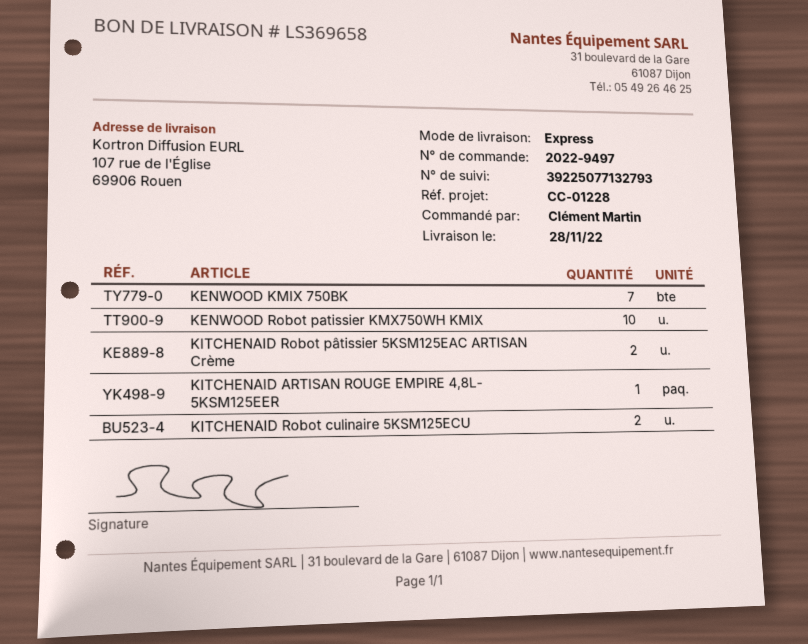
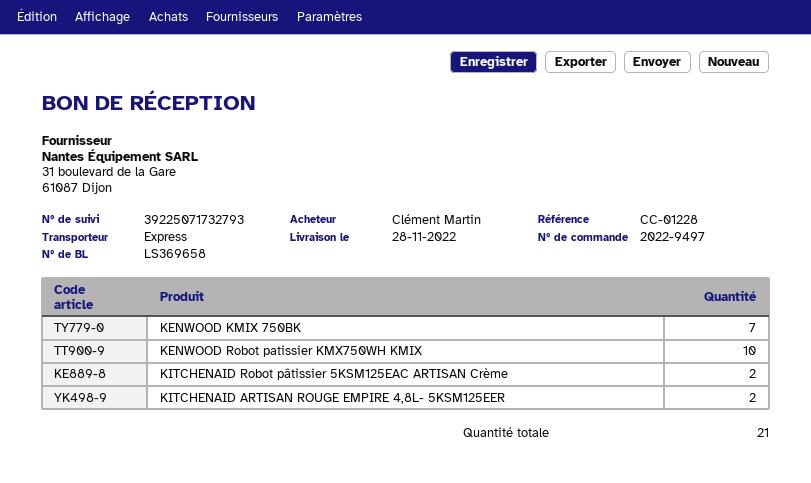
tracking number: 39225077132793 -> 39225071732793
KITCHENAID ARTISAN ROUGE EMPIRE 4,8L- 5KSM125EER: 1 -> 2
KITCHENAID Robot culinaire 5KSM125ECU: 2 -> none

